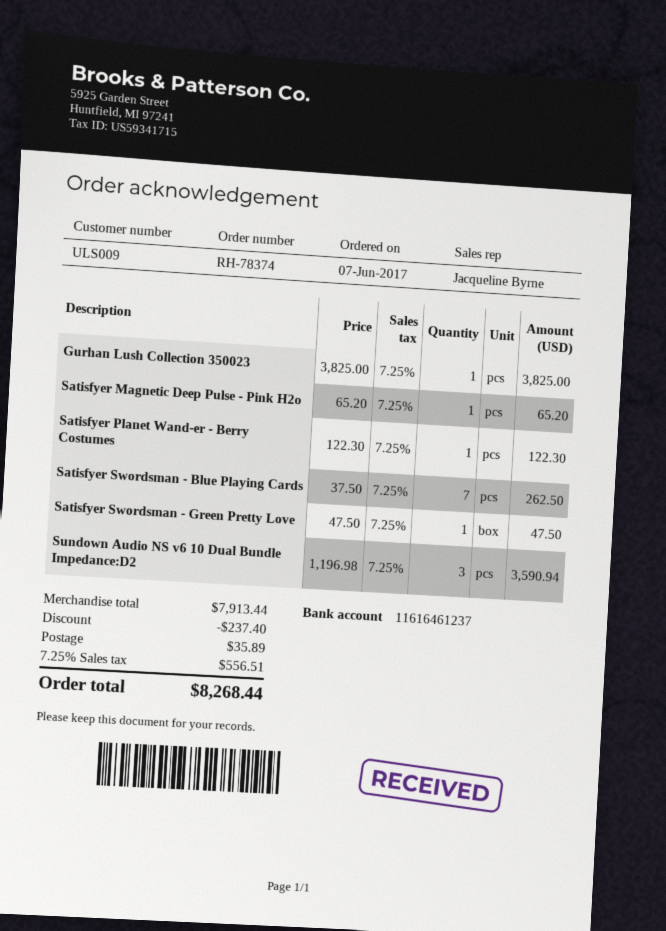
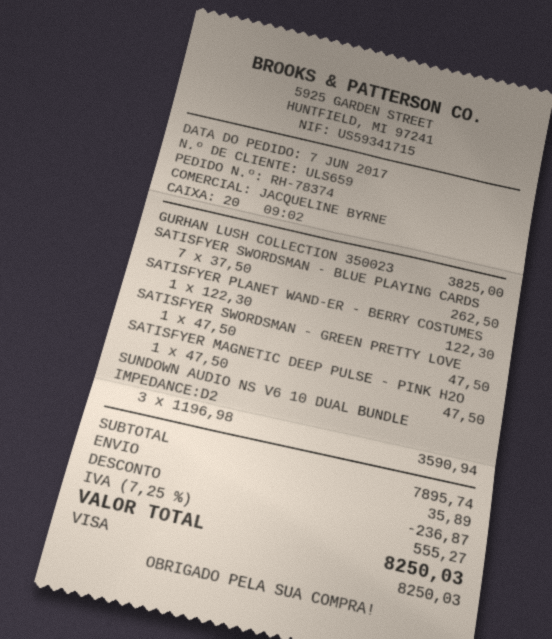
customer number: ULS009 -> ULS659
Satisfyer Magnetic Deep Pulse - Pink H2o: 1 x 65.20 = 65.20 -> 1 x 47.50 = 47.50
subtotal: 7913.44 -> 7895.74
discount: 237.40 -> 236.87
tax: 7.25% = 556.51 -> 7.25% = 555.27
total: 8268.44 -> 8250.03

